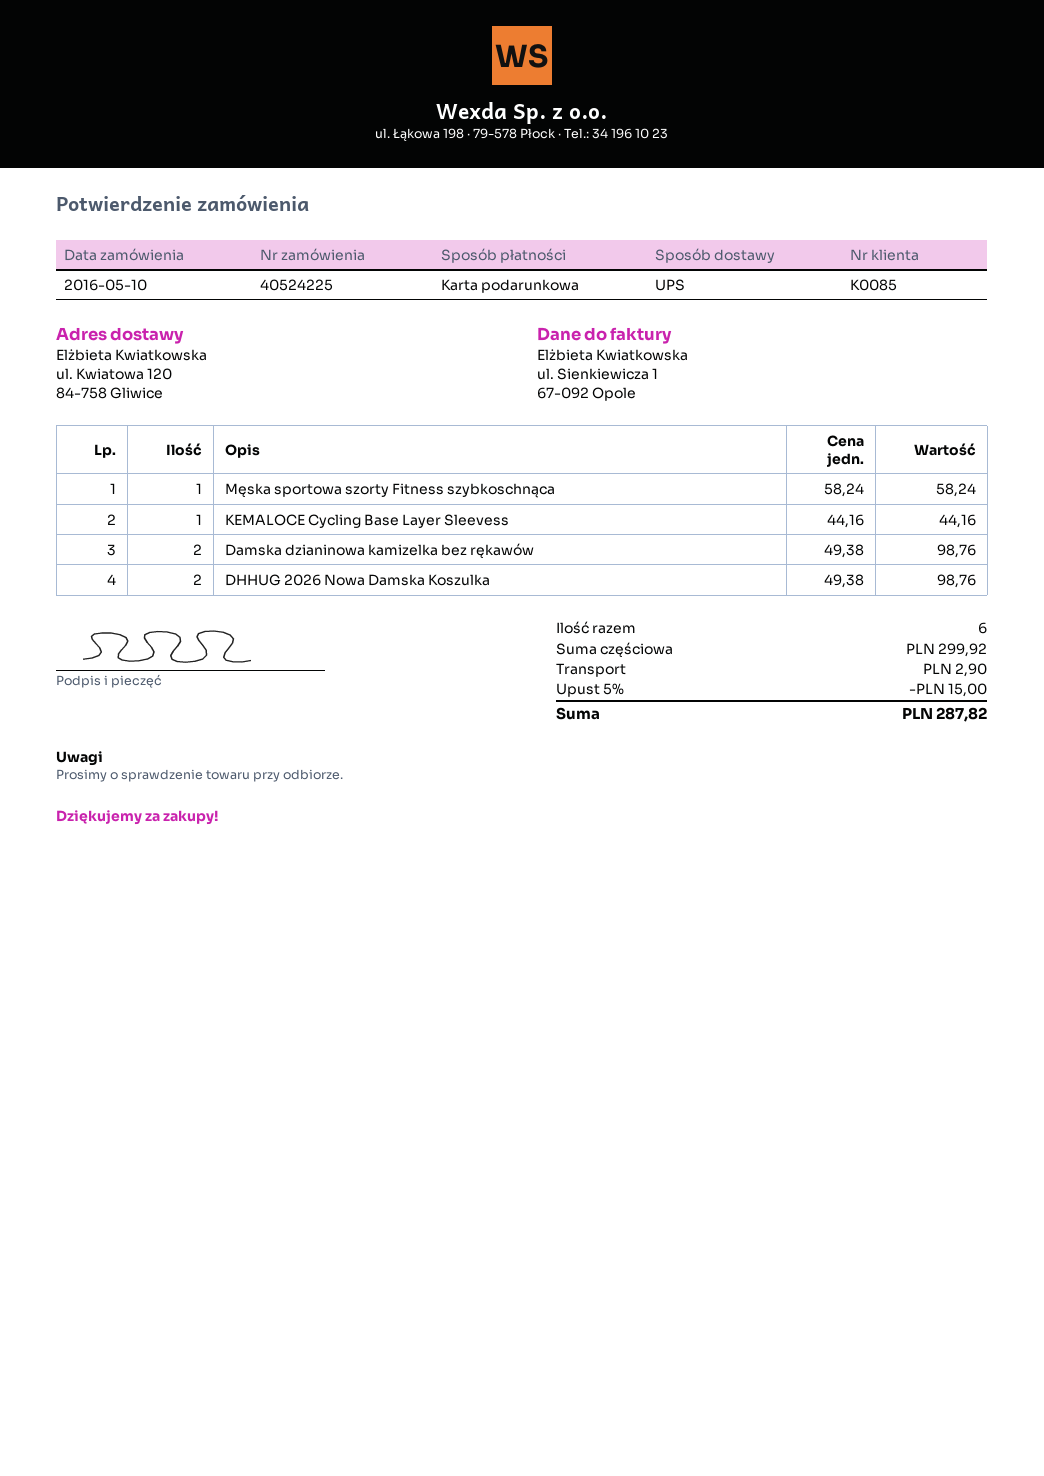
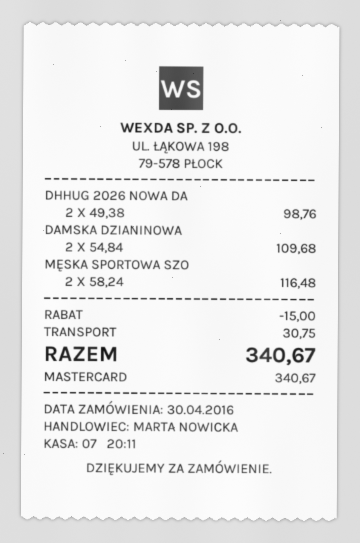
order date: 2016-05-10 -> 2016-04-30
payment method: gift card -> Mastercard
Męska sportowa szorty Fitness szybkoschnąca: 1 x 58.24 = 58.24 -> 2 x 58.24 = 116.48
KEMALOCE Cycling Base Layer Sleevess: 1 x 44.16 = 44.16 -> none
Damska dzianinowa kamizelka bez rękawów: 2 x 49.38 = 98.76 -> 2 x 54.84 = 109.68
shipping: 2.90 -> 30.75
total: 287.82 -> 340.67

